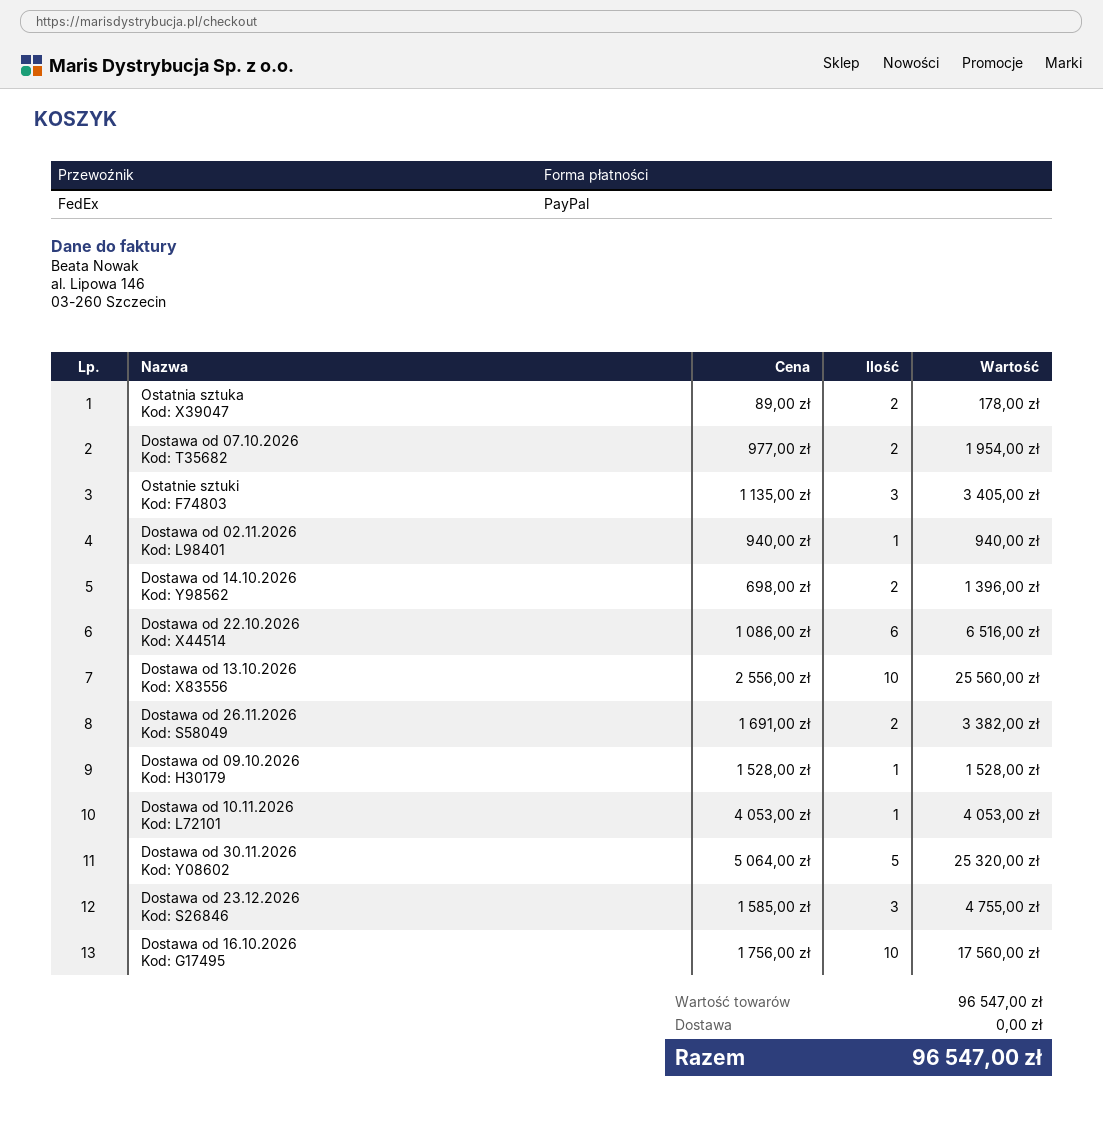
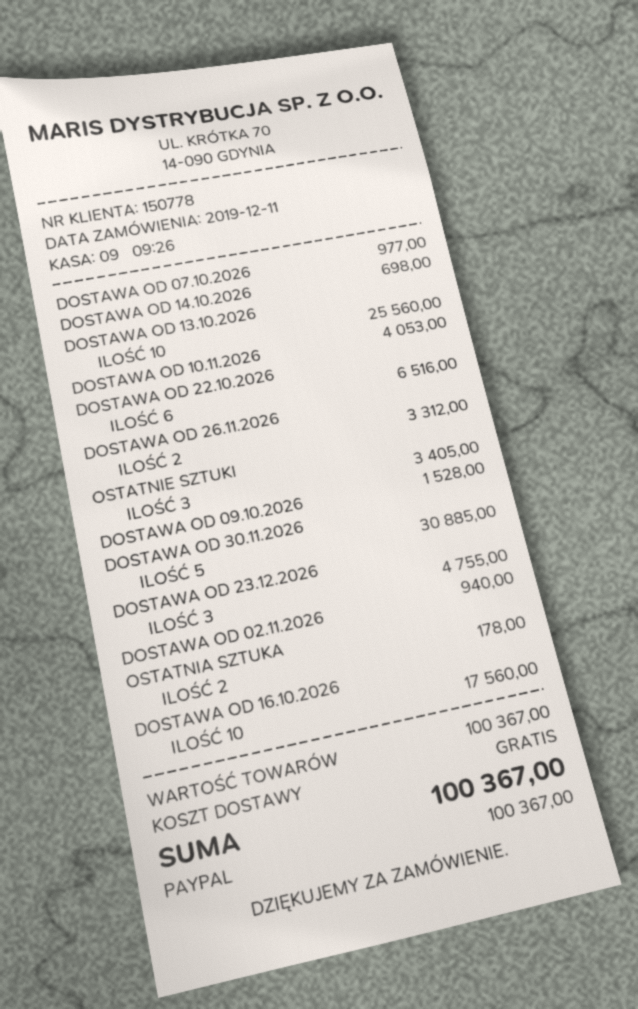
Dostawa od 07.10.2026: 2 for 1954.00 -> 1 for 977.00
Dostawa od 14.10.2026: 2 for 1396.00 -> 1 for 698.00
Dostawa od 26.11.2026: 2 for 3382.00 -> 2 for 3312.00
Dostawa od 30.11.2026: 5 for 25320.00 -> 5 for 30885.00
subtotal: 96547.00 -> 100367.00
total: 96547.00 -> 100367.00

